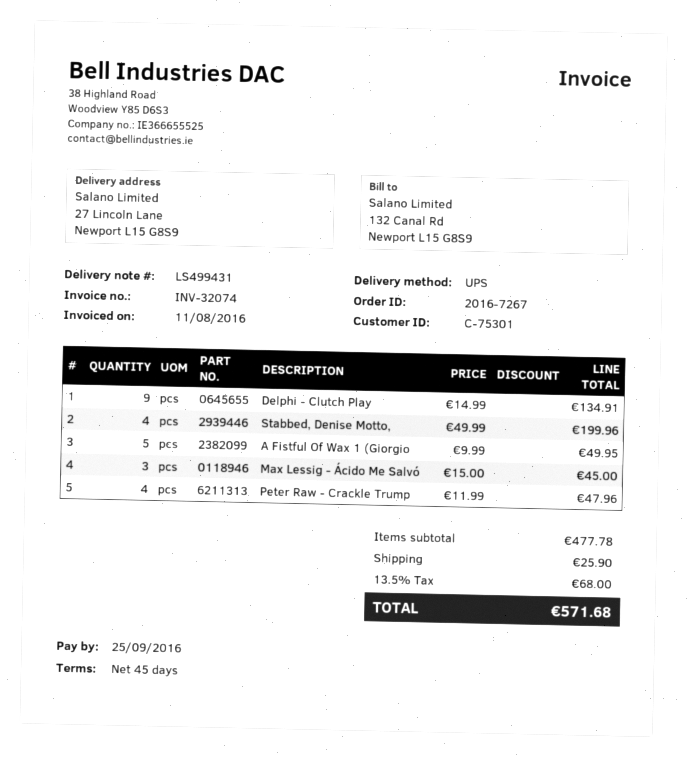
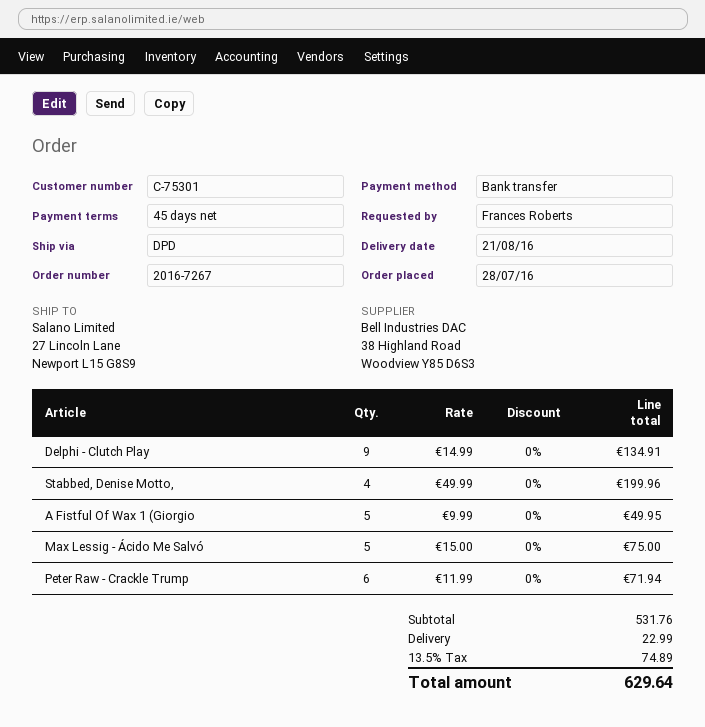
shipping method: UPS -> DPD
Max Lessig - Ácido Me Salvó: 3 x 15.00 = 45.00 -> 5 x 15.00 = 75.00
Peter Raw - Crackle Trump: 4 x 11.99 = 47.96 -> 6 x 11.99 = 71.94
subtotal: 477.78 -> 531.76
shipping: 25.90 -> 22.99
tax: 13.5% = 68.00 -> 13.5% = 74.89
total: 571.68 -> 629.64

